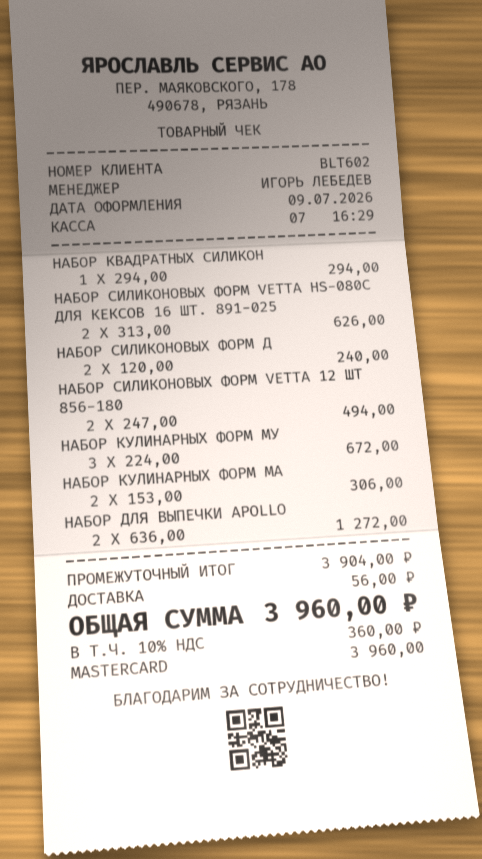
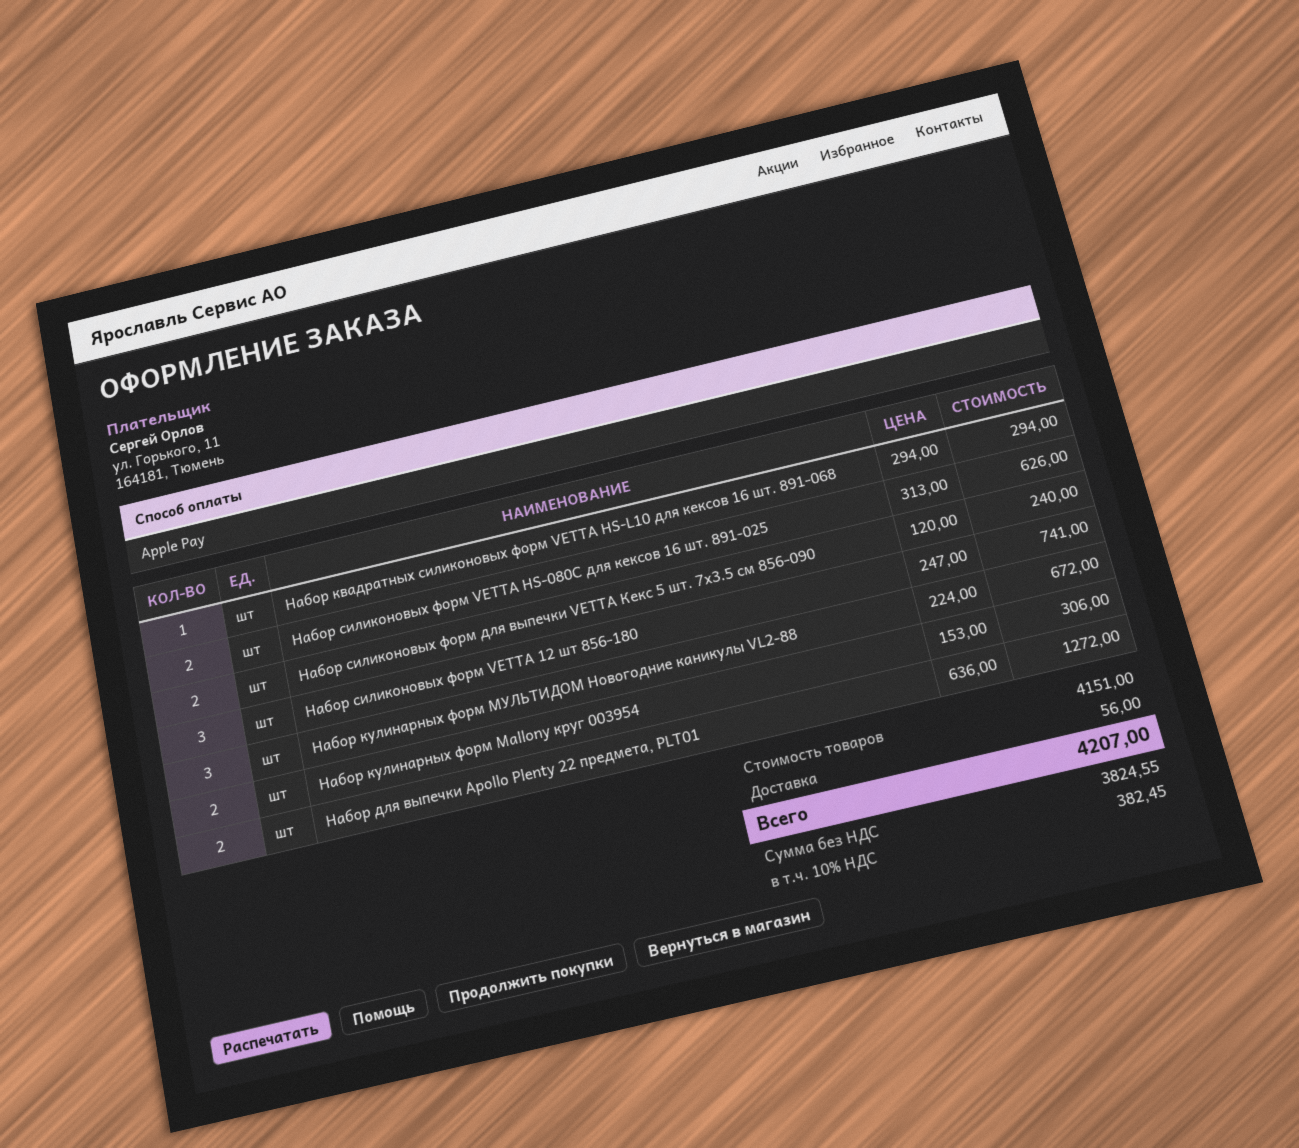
payment method: Mastercard -> Apple Pay
НАБОР СИЛИКОНОВЫХ ФОРМ VETTA 12 ШТ 856-180: 2 x 247.00 = 494.00 -> 3 x 247.00 = 741.00
subtotal: 3904.00 -> 4151.00
tax: 10% = 360.00 -> 10% = 382.45
total: 3960.00 -> 4207.00

